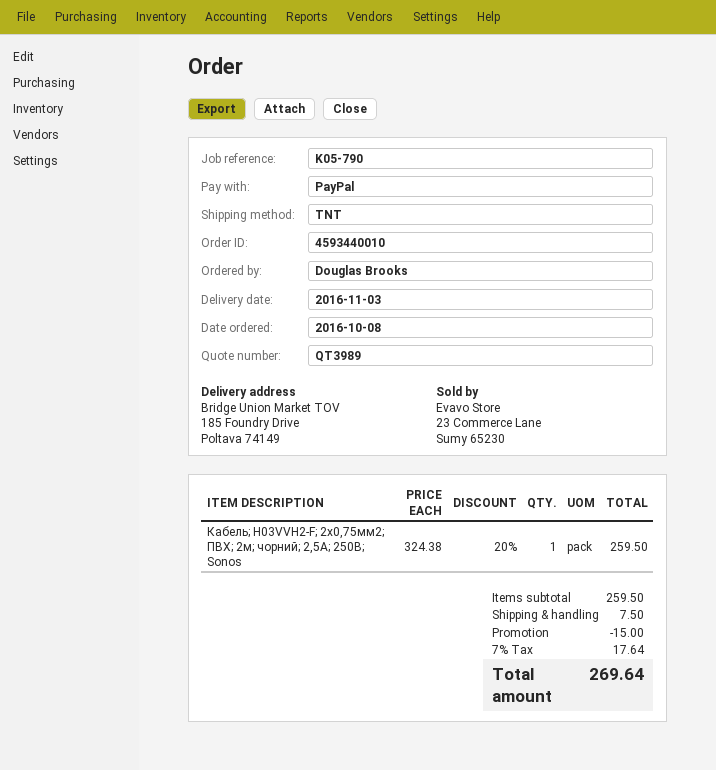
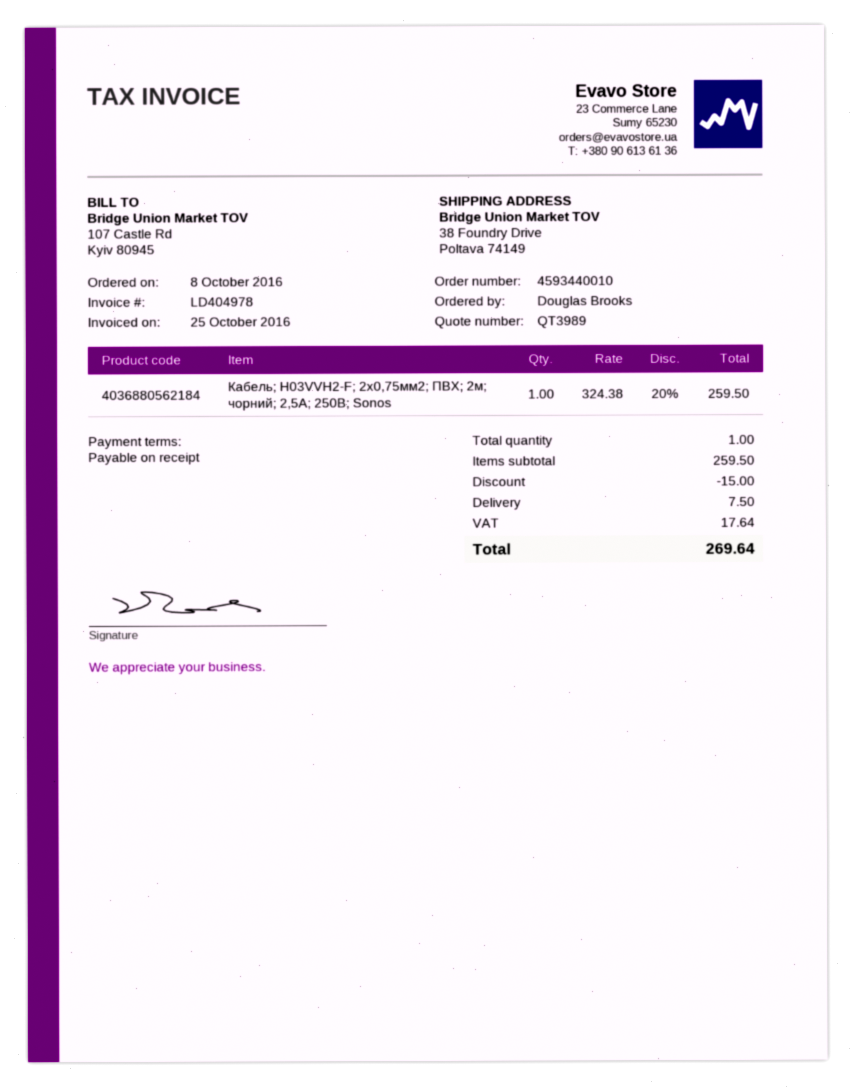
ship to: 185 Foundry Drive, Poltava 74149 -> 38 Foundry Drive, Poltava 74149

